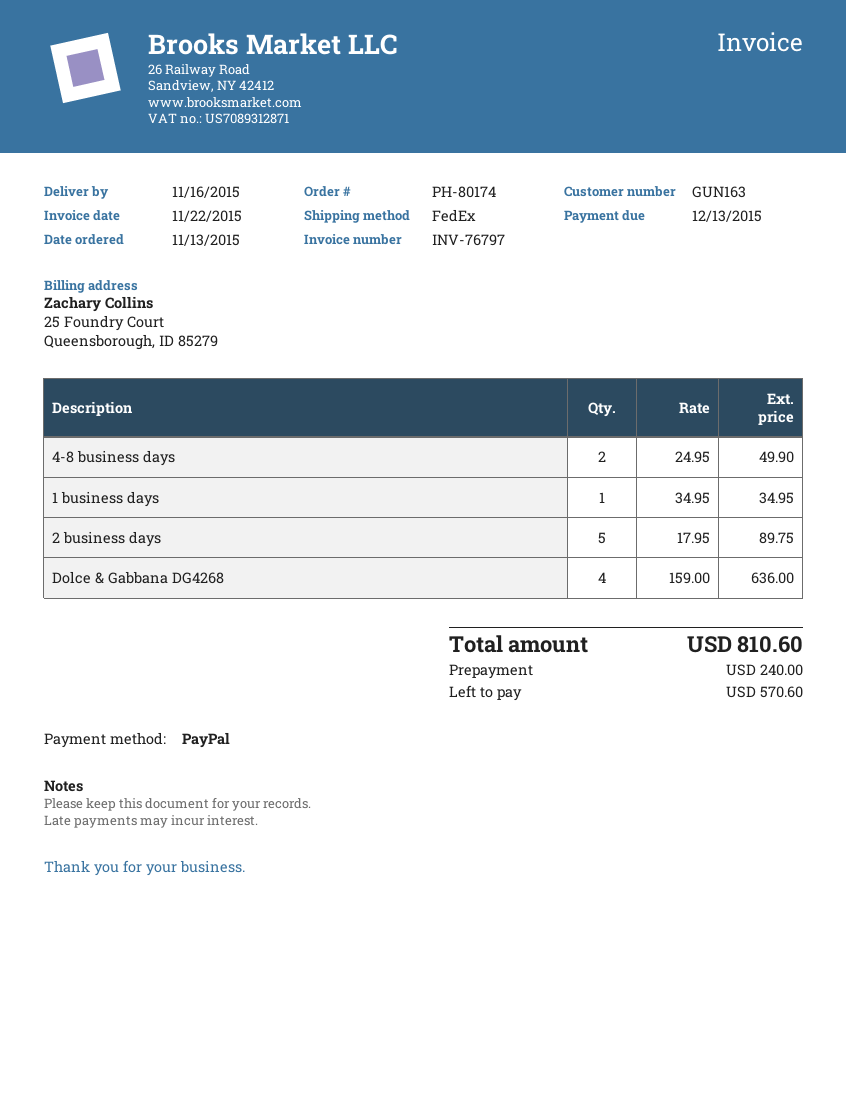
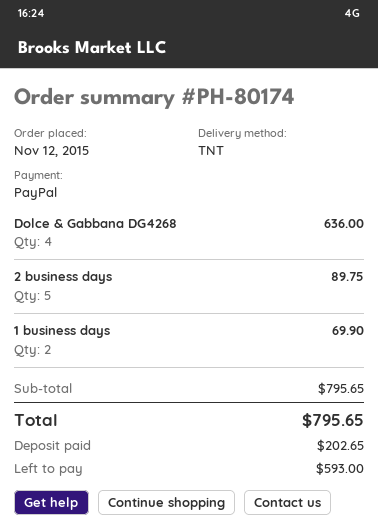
order date: 2015-11-13 -> 2015-11-12
shipping method: FedEx -> TNT
4-8 business days: 2 for 49.90 -> none
1 business days: 1 for 34.95 -> 2 for 69.90
total: 810.60 -> 795.65
deposit: 240.00 -> 202.65
balance: 570.60 -> 593.00

